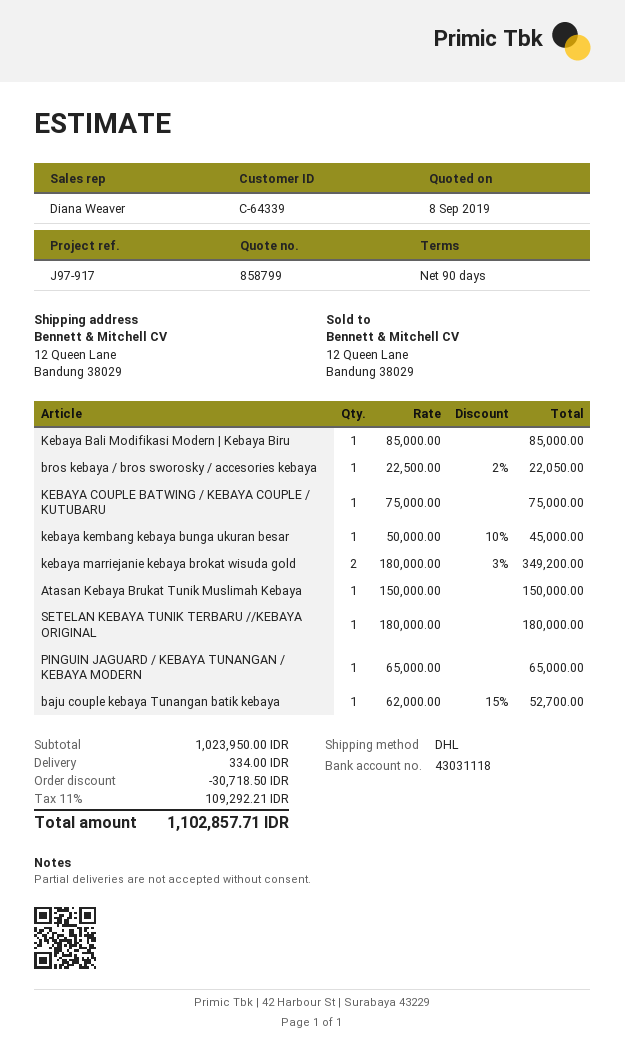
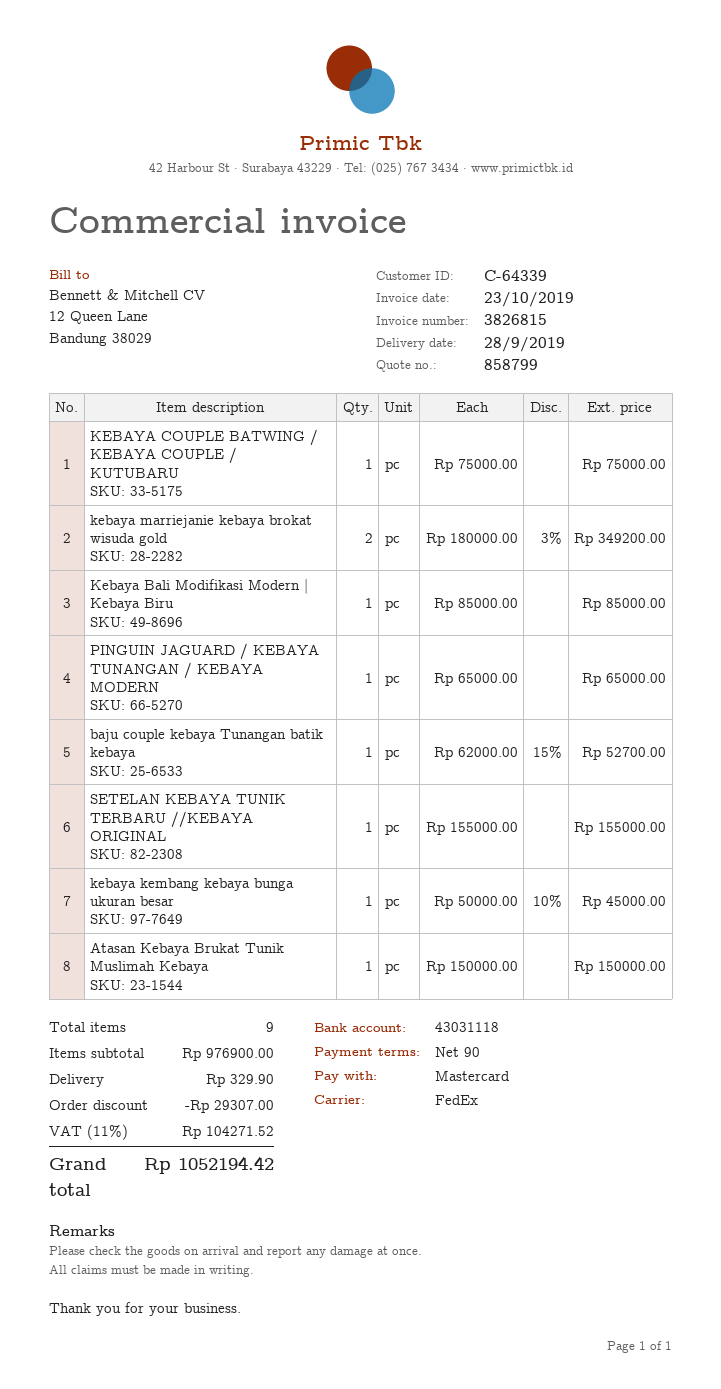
shipping method: DHL -> FedEx
bros kebaya / bros sworosky / accesories kebaya: 1 x 22500.00 - 2% = 22050.00 -> none
SETELAN KEBAYA TUNIK TERBARU //KEBAYA ORIGINAL: 1 x 180000.00 = 180000.00 -> 1 x 155000.00 = 155000.00
subtotal: 1023950.00 -> 976900.00
discount: 30718.50 -> 29307.00
shipping: 334.00 -> 329.90
tax: 11% = 109292.21 -> 11% = 104271.52
total: 1102857.71 -> 1052194.42

